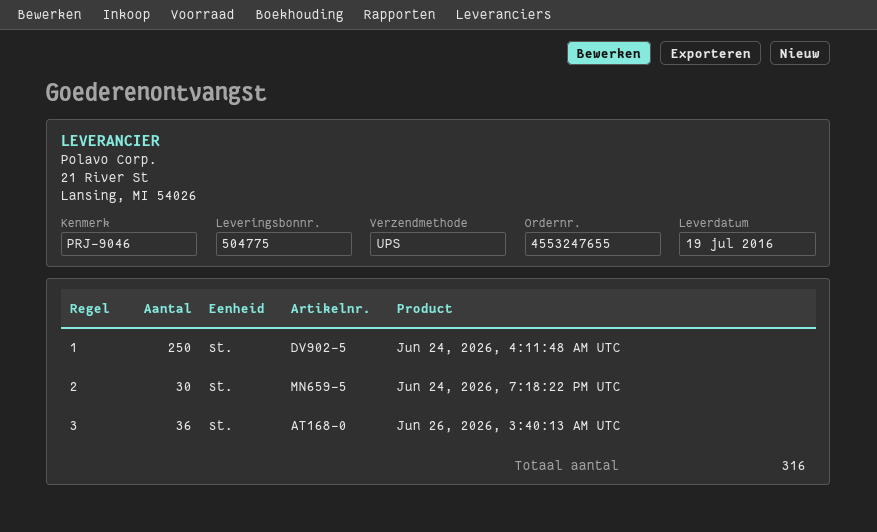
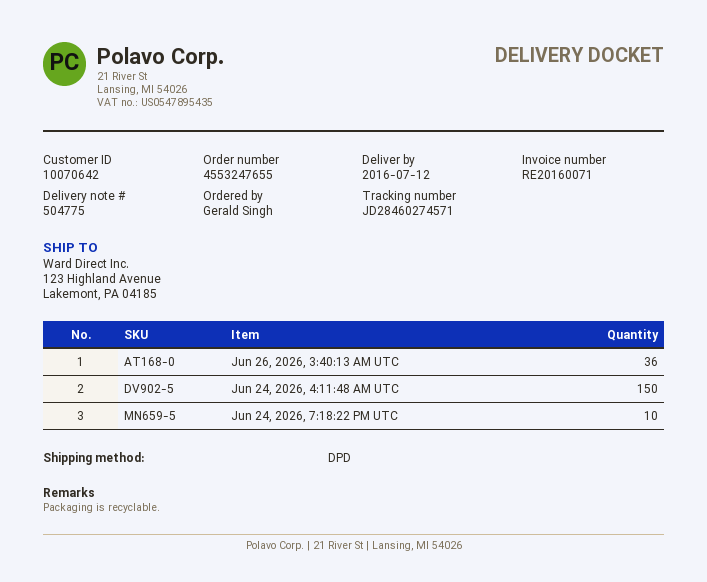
delivery date: 2016-07-19 -> 2016-07-12
shipping method: UPS -> DPD
Jun 24, 2026, 4:11:48 AM UTC: 250 -> 150
Jun 24, 2026, 7:18:22 PM UTC: 30 -> 10

